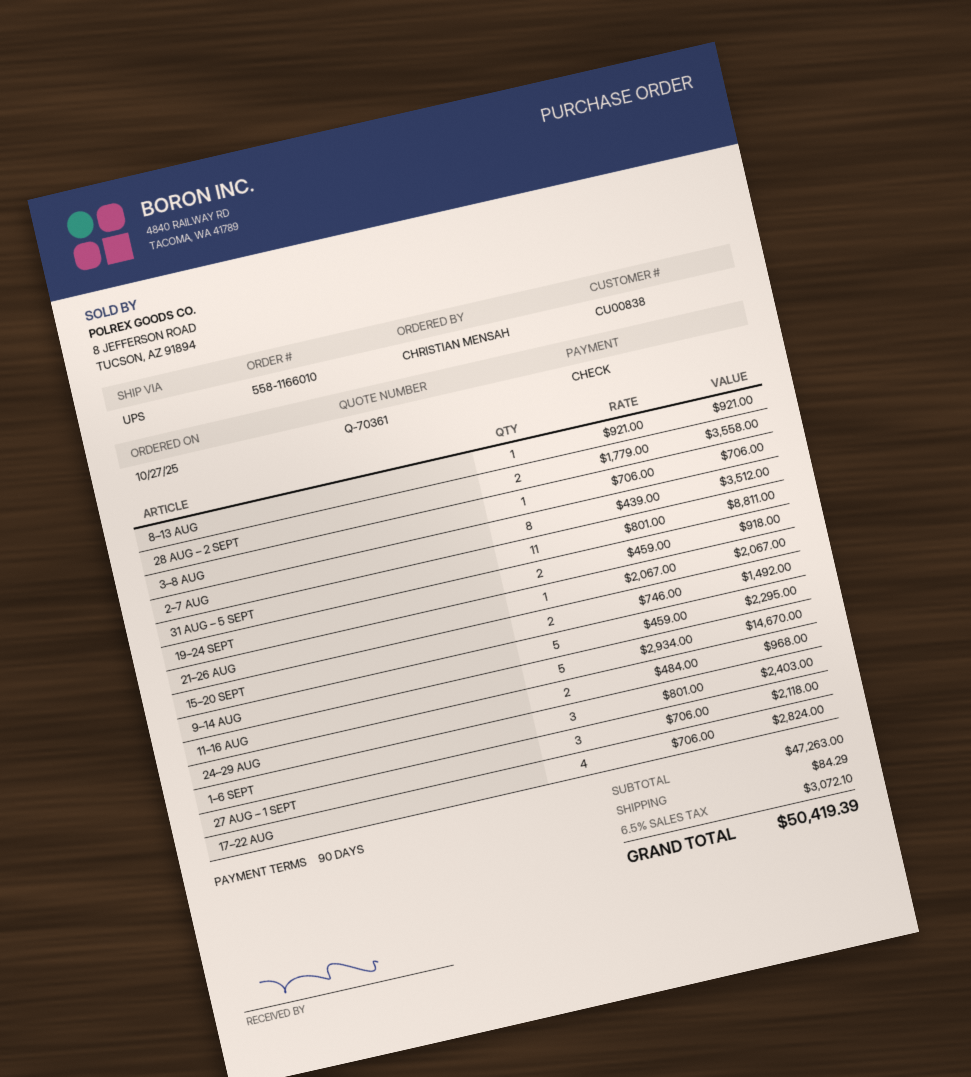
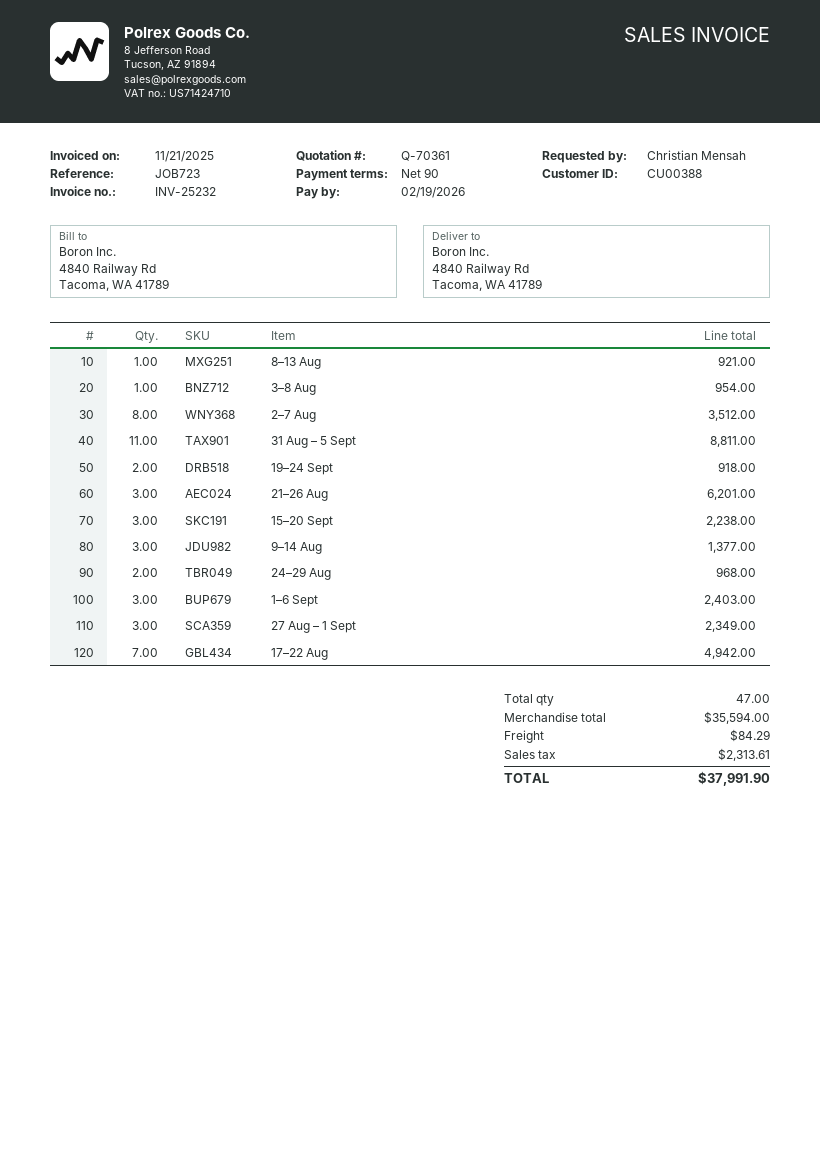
customer number: CU00838 -> CU00388
28 AUG – 2 SEPT: 2 for 3558.00 -> none
3–8 AUG: 1 for 706.00 -> 1 for 954.00
21–26 AUG: 1 for 2067.00 -> 3 for 6201.00
15–20 SEPT: 2 for 1492.00 -> 3 for 2238.00
9–14 AUG: 5 for 2295.00 -> 3 for 1377.00
11–16 AUG: 5 for 14670.00 -> none
27 AUG – 1 SEPT: 3 for 2118.00 -> 3 for 2349.00
17–22 AUG: 4 for 2824.00 -> 7 for 4942.00
subtotal: 47263.00 -> 35594.00
tax: 3072.10 -> 2313.61
total: 50419.39 -> 37991.90

